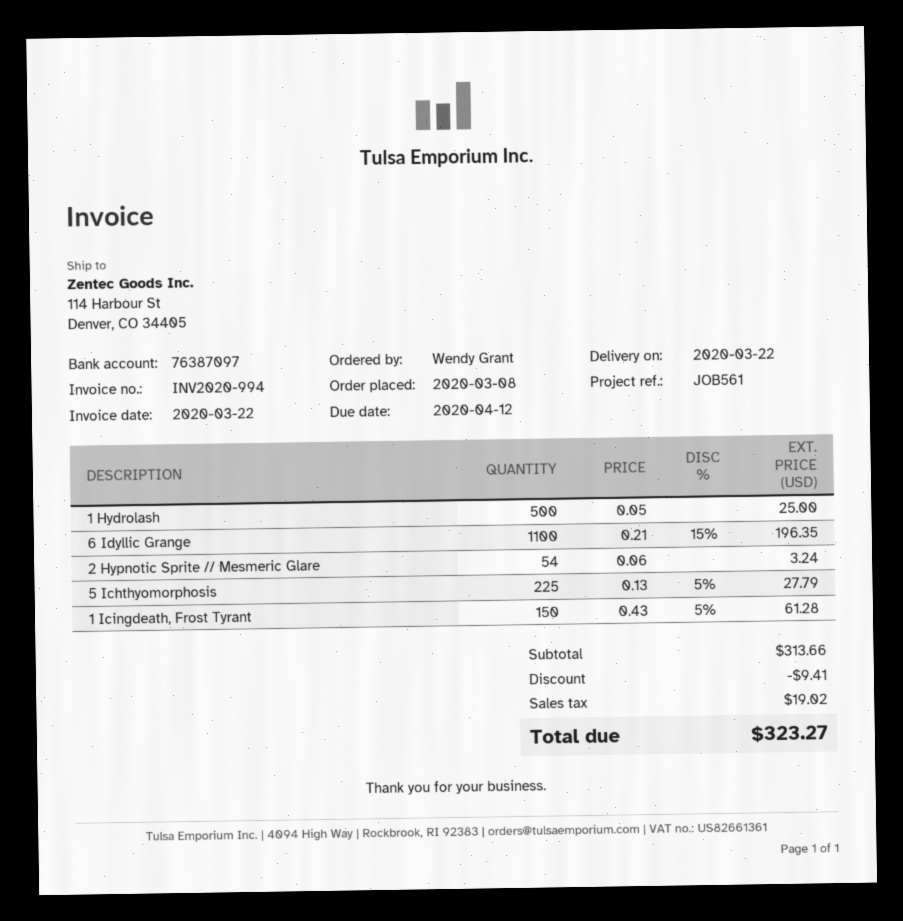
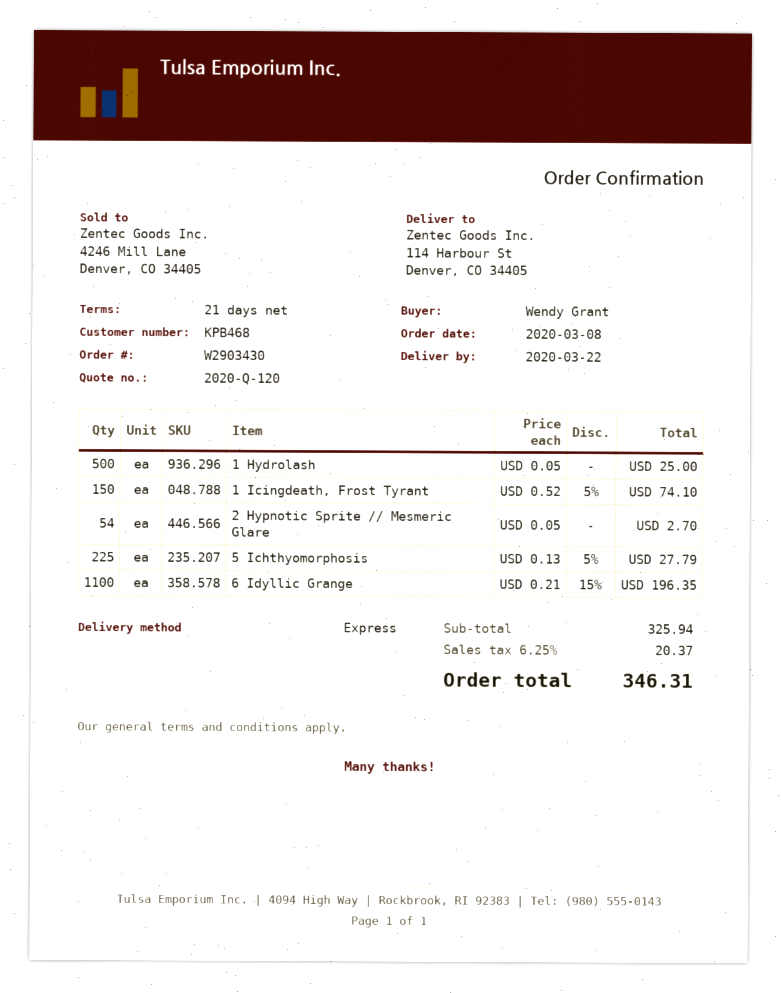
2 Hypnotic Sprite // Mesmeric Glare: 54 x 0.06 = 3.24 -> 54 x 0.05 = 2.70
1 Icingdeath, Frost Tyrant: 150 x 0.43 - 5% = 61.28 -> 150 x 0.52 - 5% = 74.10
subtotal: 313.66 -> 325.94
discount: 9.41 -> none
tax: 19.02 -> 20.37
total: 323.27 -> 346.31

